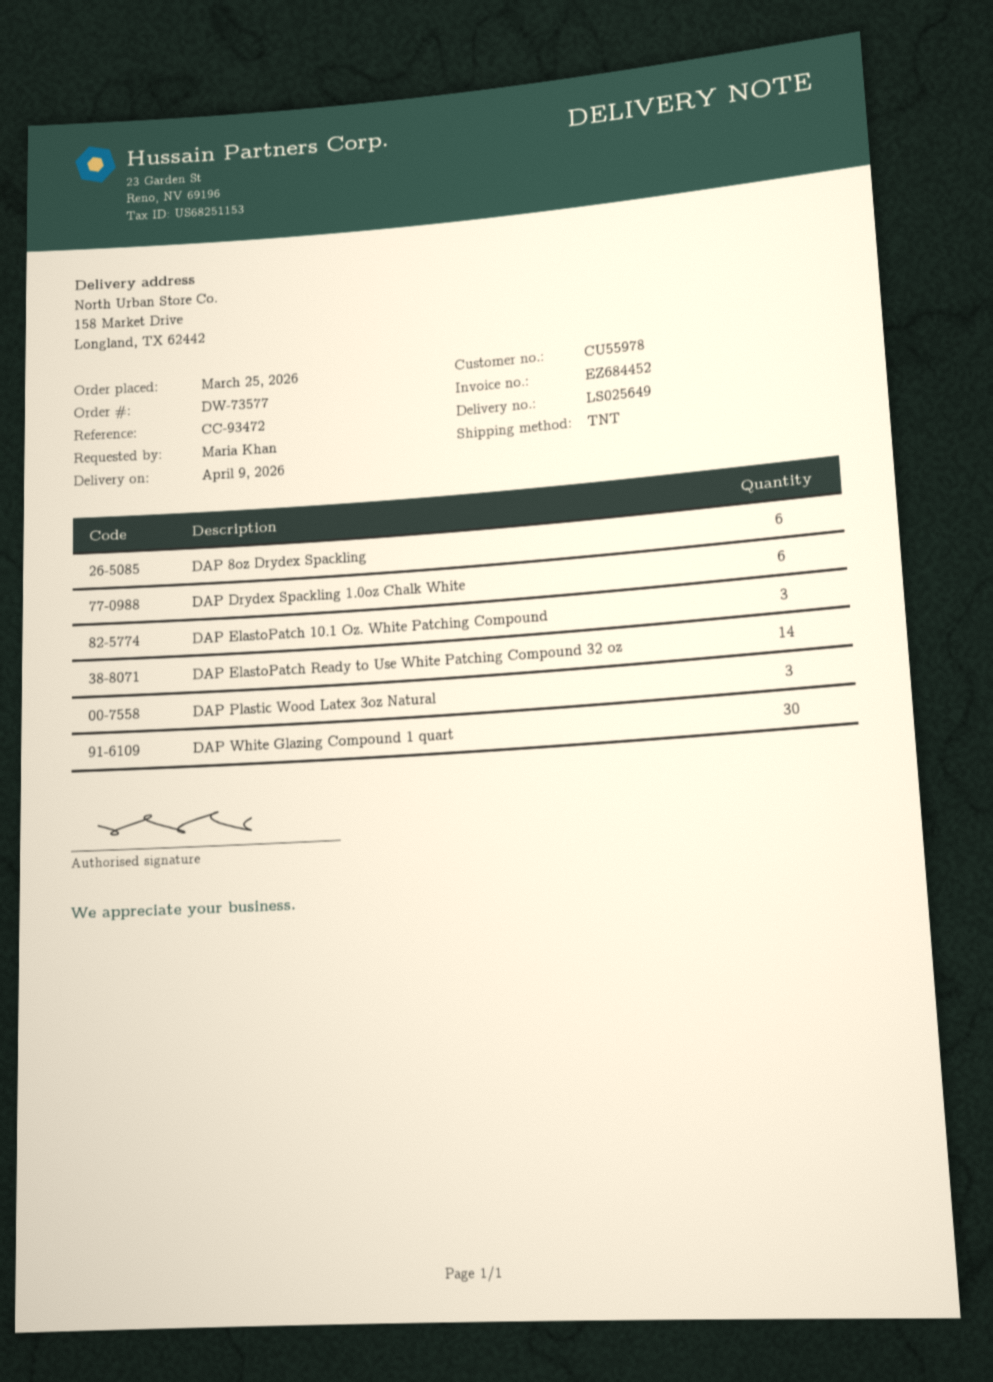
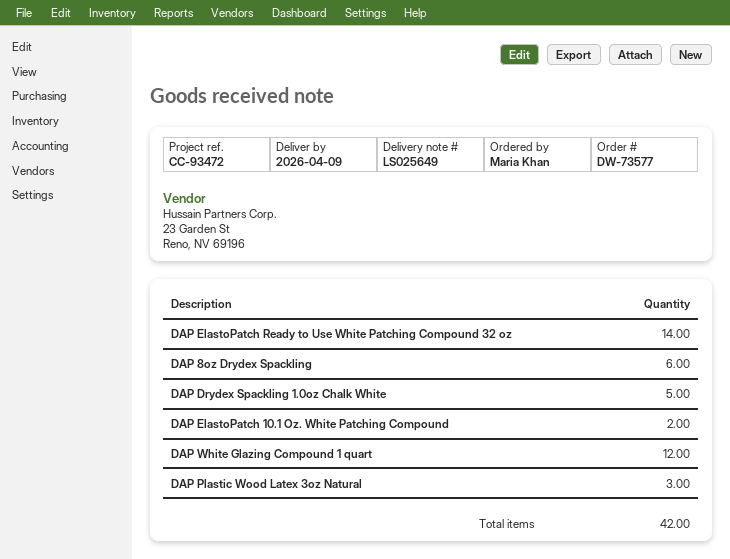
DAP Drydex Spackling 1.0oz Chalk White: 6 -> 5
DAP ElastoPatch 10.1 Oz. White Patching Compound: 3 -> 2
DAP White Glazing Compound 1 quart: 30 -> 12

